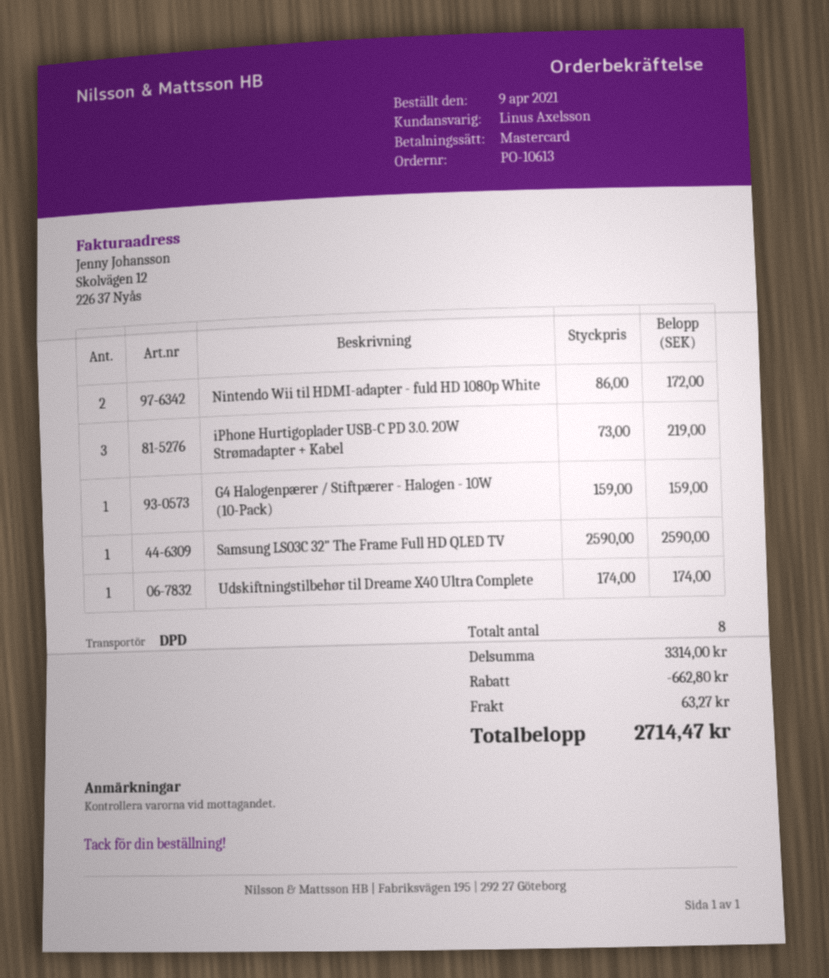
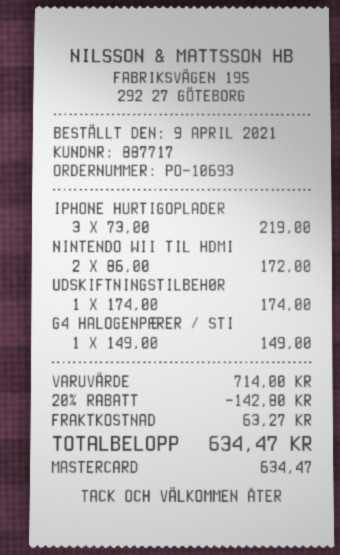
order number: PO-10613 -> PO-10693
G4 Halogenpærer / Stiftpærer - Halogen - 10W (10-Pack): 1 x 159.00 = 159.00 -> 1 x 149.00 = 149.00
Samsung LS03C 32" The Frame Full HD QLED TV: 1 x 2590.00 = 2590.00 -> none
subtotal: 3314.00 -> 714.00
discount: 662.80 -> 142.80
total: 2714.47 -> 634.47

